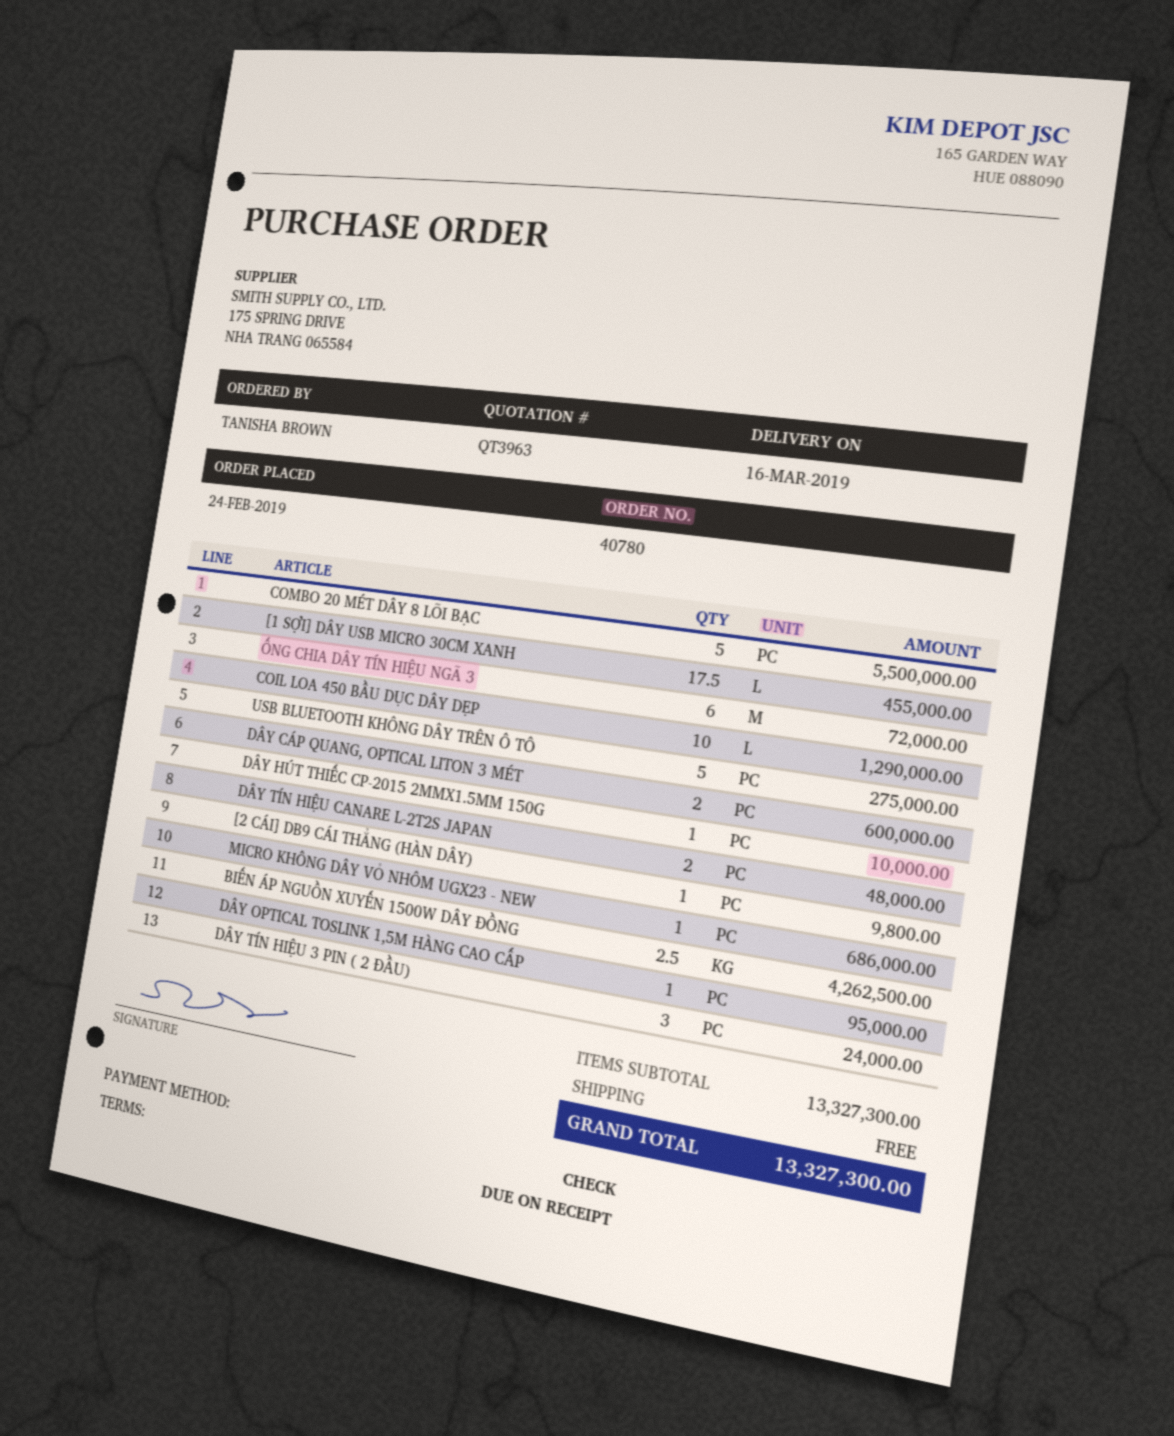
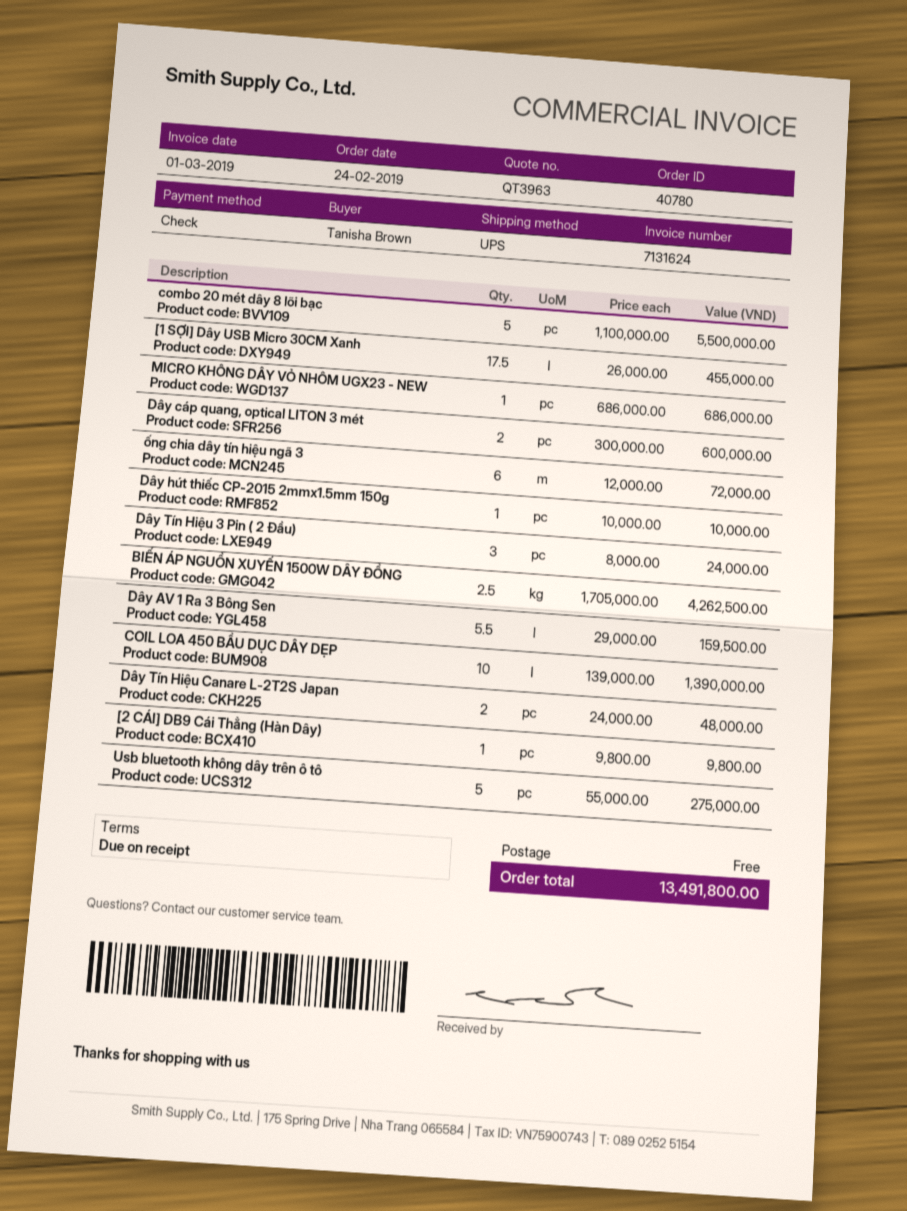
COIL LOA 450 BẦU DỤC DÂY DẸP: 10 for 1290000.00 -> 10 for 1390000.00
DÂY OPTICAL TOSLINK 1,5M HÀNG CAO CẤP: 1 for 95000.00 -> none
Dây AV 1 Ra 3 Bông Sen: none -> 5.5 for 159500.00
total: 13327300.00 -> 13491800.00

